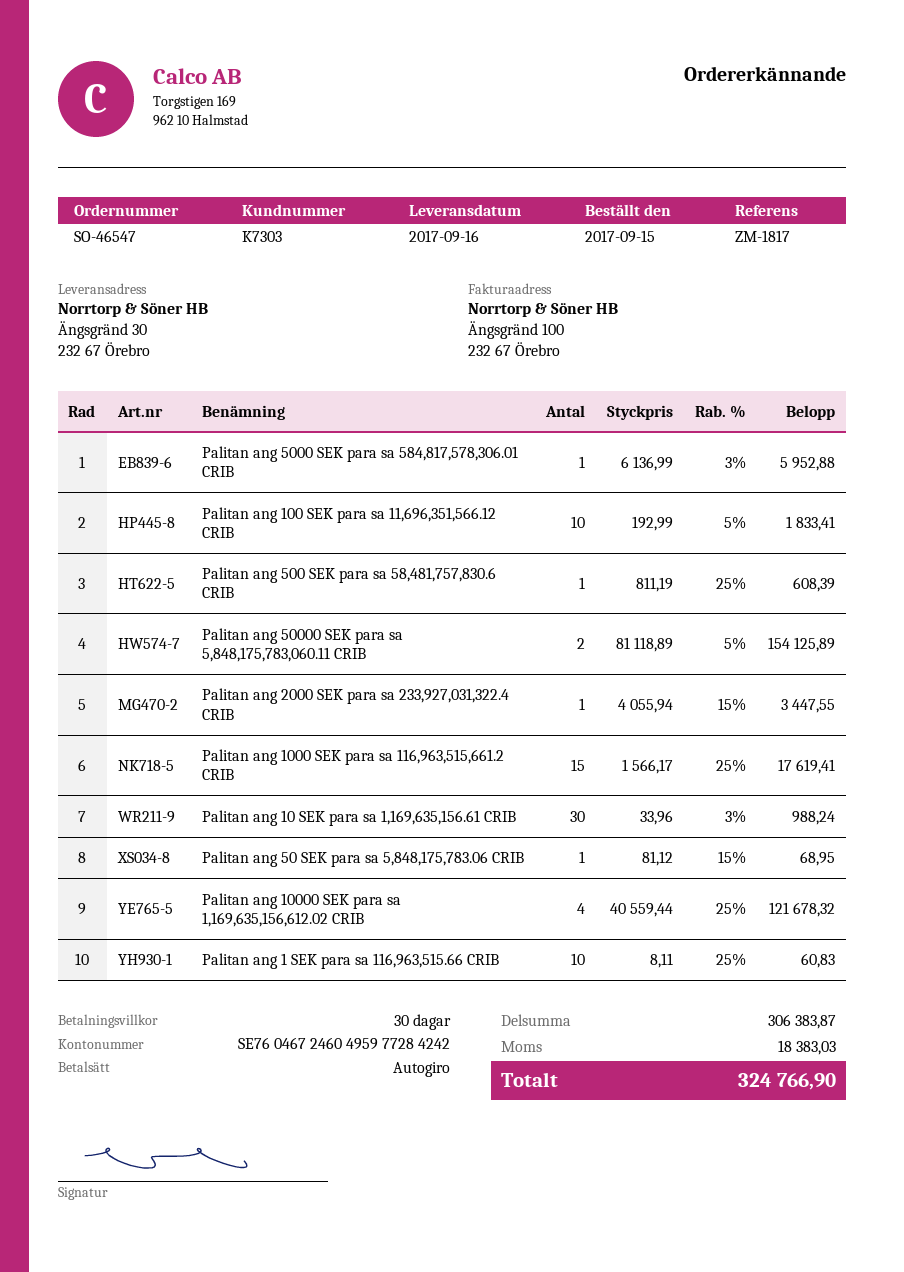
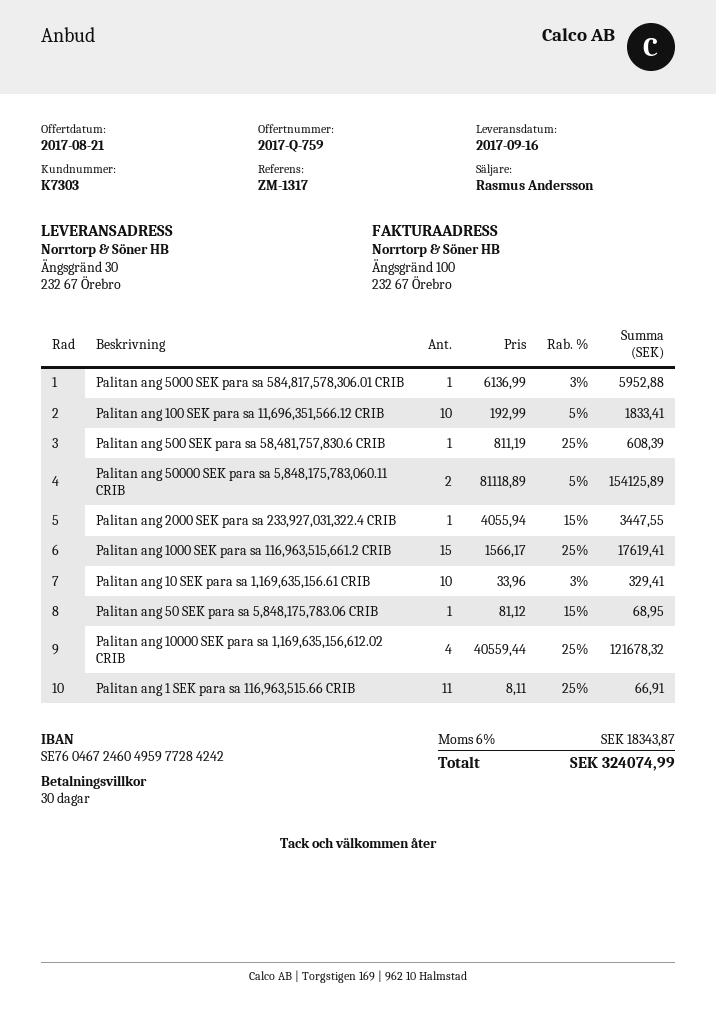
reference: ZM-1817 -> ZM-1317
Palitan ang 10 SEK para sa 1,169,635,156.61 CRIB: 30 x 33.96 - 3% = 988.24 -> 10 x 33.96 - 3% = 329.41
Palitan ang 1 SEK para sa 116,963,515.66 CRIB: 10 x 8.11 - 25% = 60.83 -> 11 x 8.11 - 25% = 66.91
tax: 18383.03 -> 18343.87
total: 324766.90 -> 324074.99

